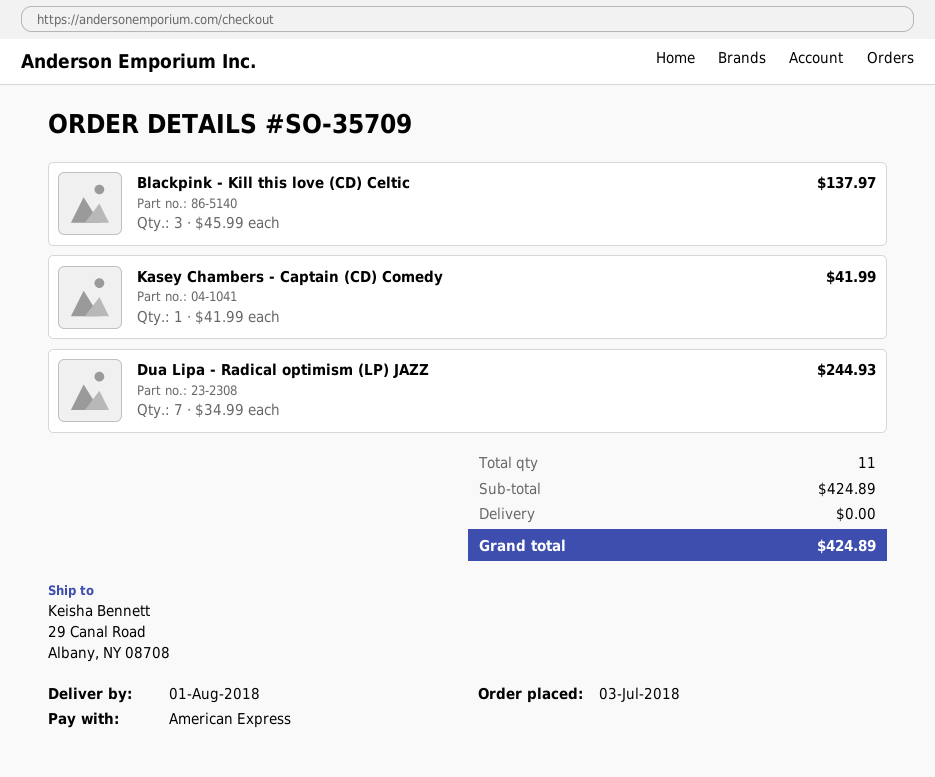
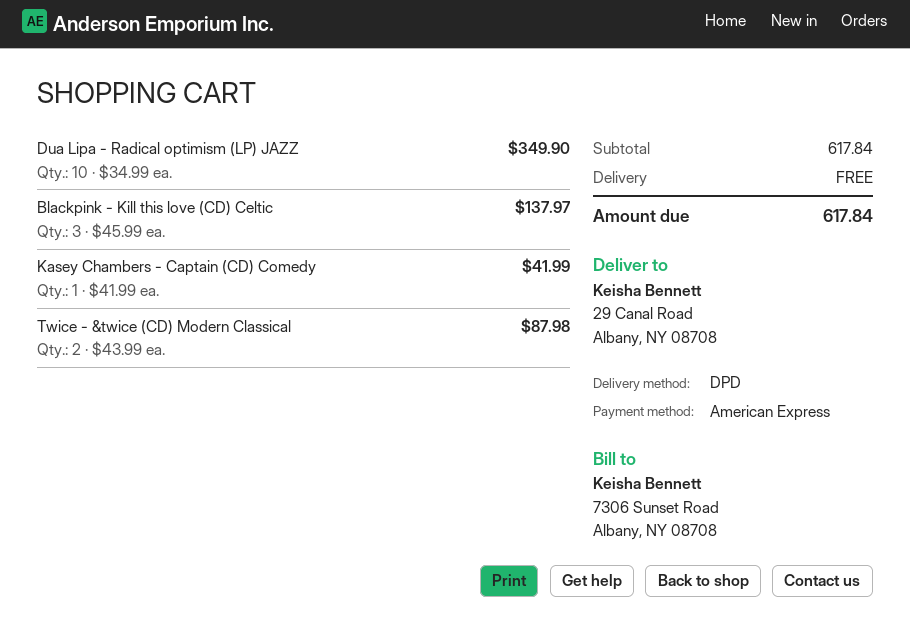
Dua Lipa - Radical optimism (LP) JAZZ: 7 x 34.99 = 244.93 -> 10 x 34.99 = 349.90
Twice - &twice (CD) Modern Classical: none -> 2 x 43.99 = 87.98
subtotal: 424.89 -> 617.84
total: 424.89 -> 617.84

